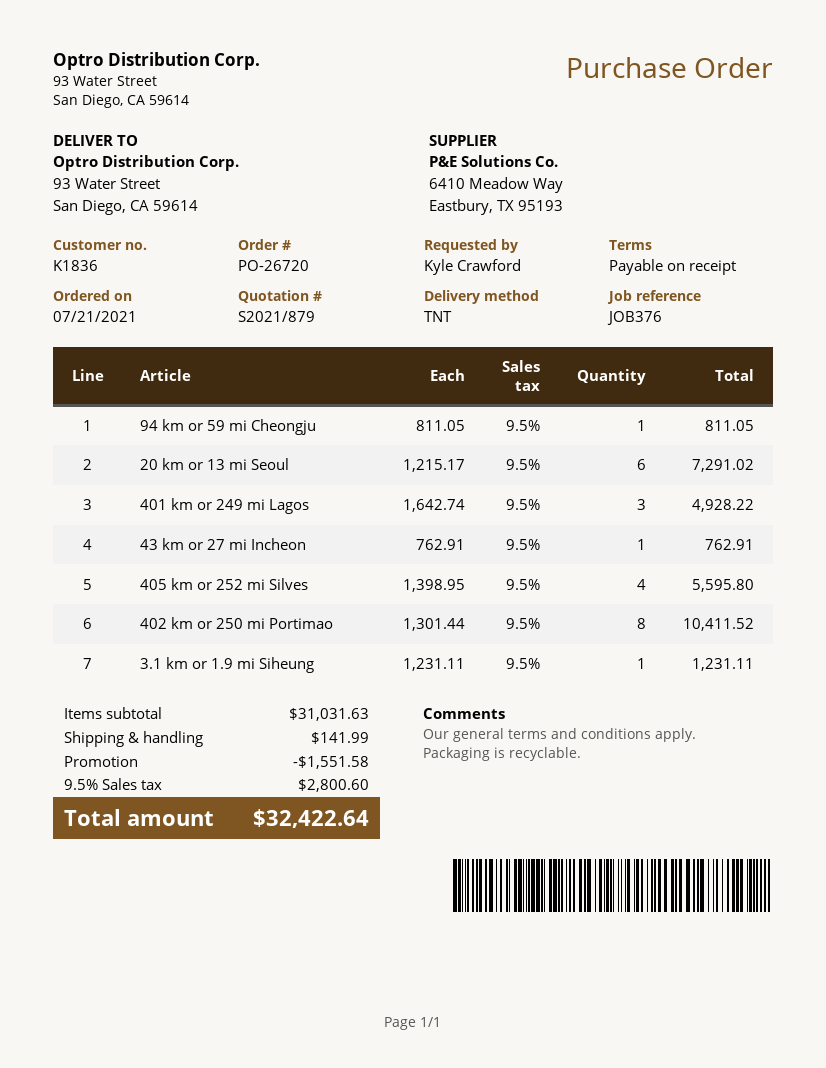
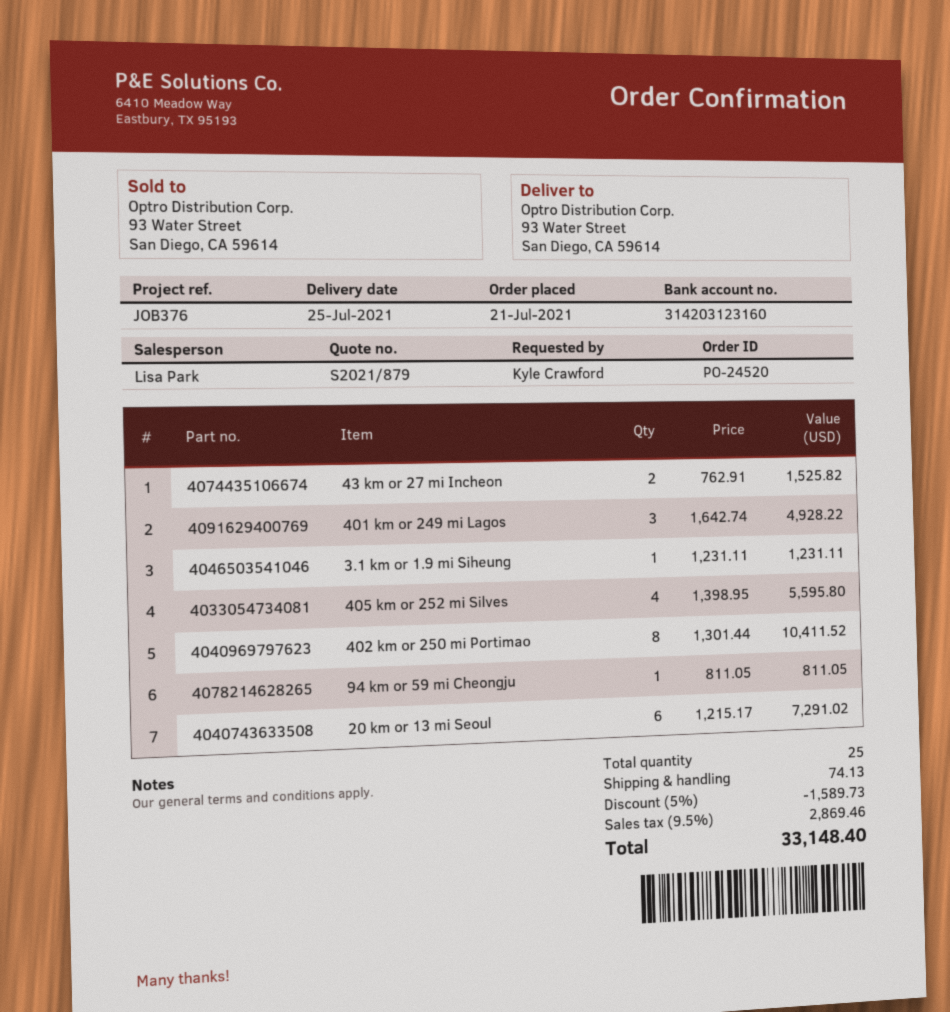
order number: PO-26720 -> PO-24520
43 km or 27 mi Incheon: 1 x 762.91 = 762.91 -> 2 x 762.91 = 1525.82
discount: 1551.58 -> 1589.73
shipping: 141.99 -> 74.13
tax: 9.5% = 2800.60 -> 9.5% = 2869.46
total: 32422.64 -> 33148.40

